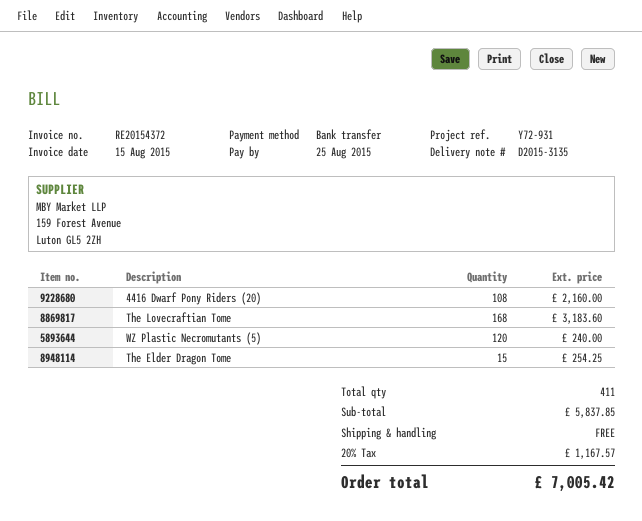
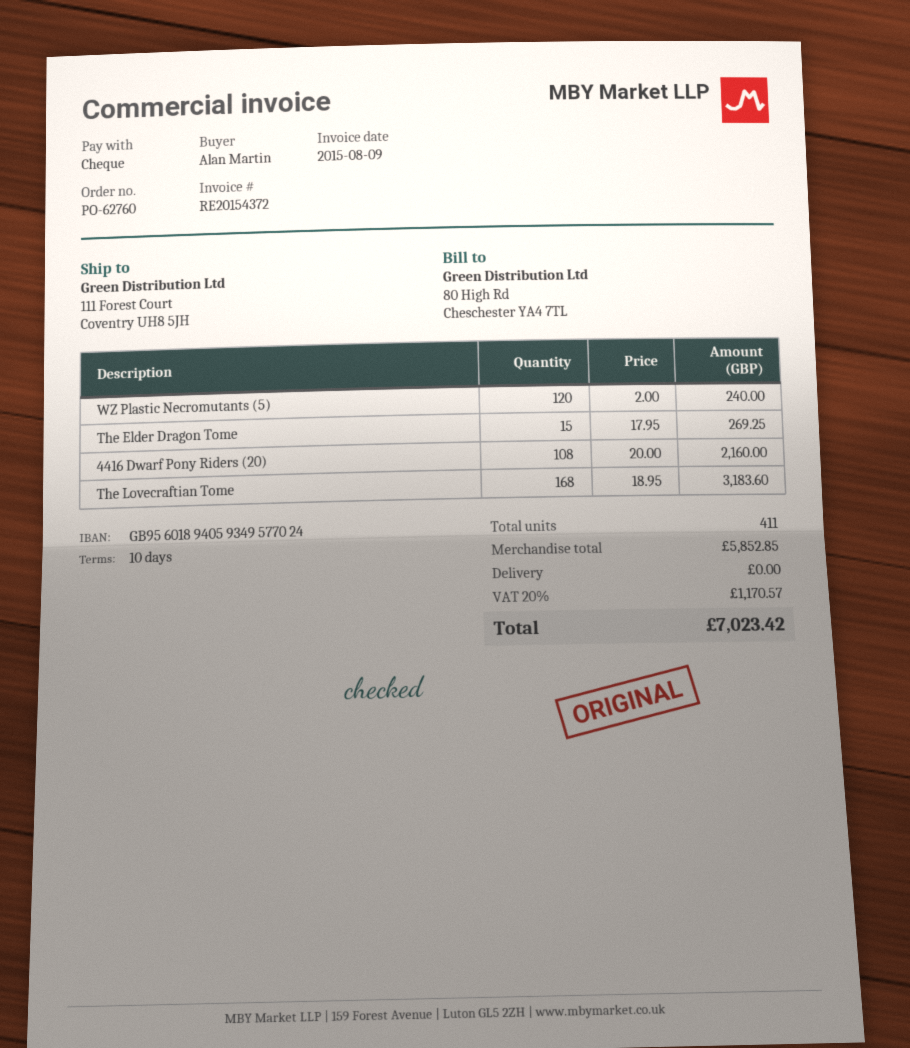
invoice date: 2015-08-15 -> 2015-08-09
payment method: bank transfer -> cheque
The Elder Dragon Tome: 15 for 254.25 -> 15 for 269.25
subtotal: 5837.85 -> 5852.85
tax: 20% = 1167.57 -> 20% = 1170.57
total: 7005.42 -> 7023.42

